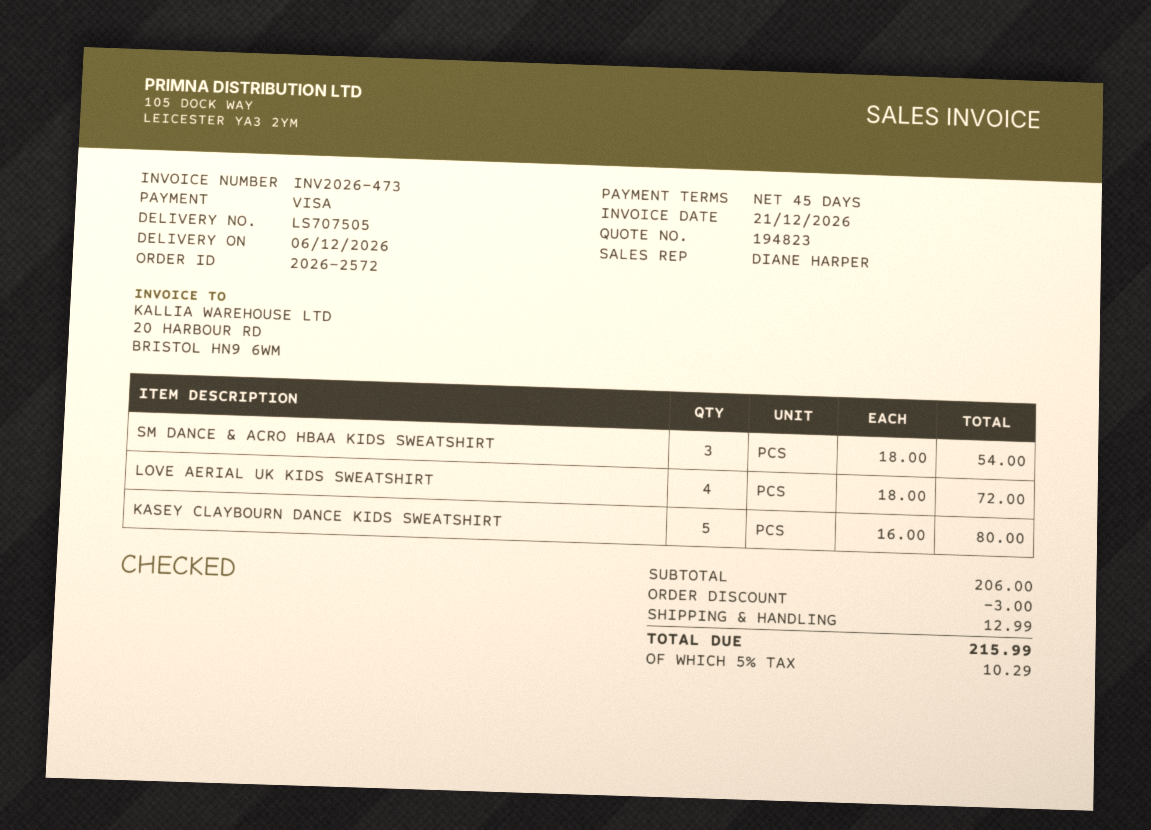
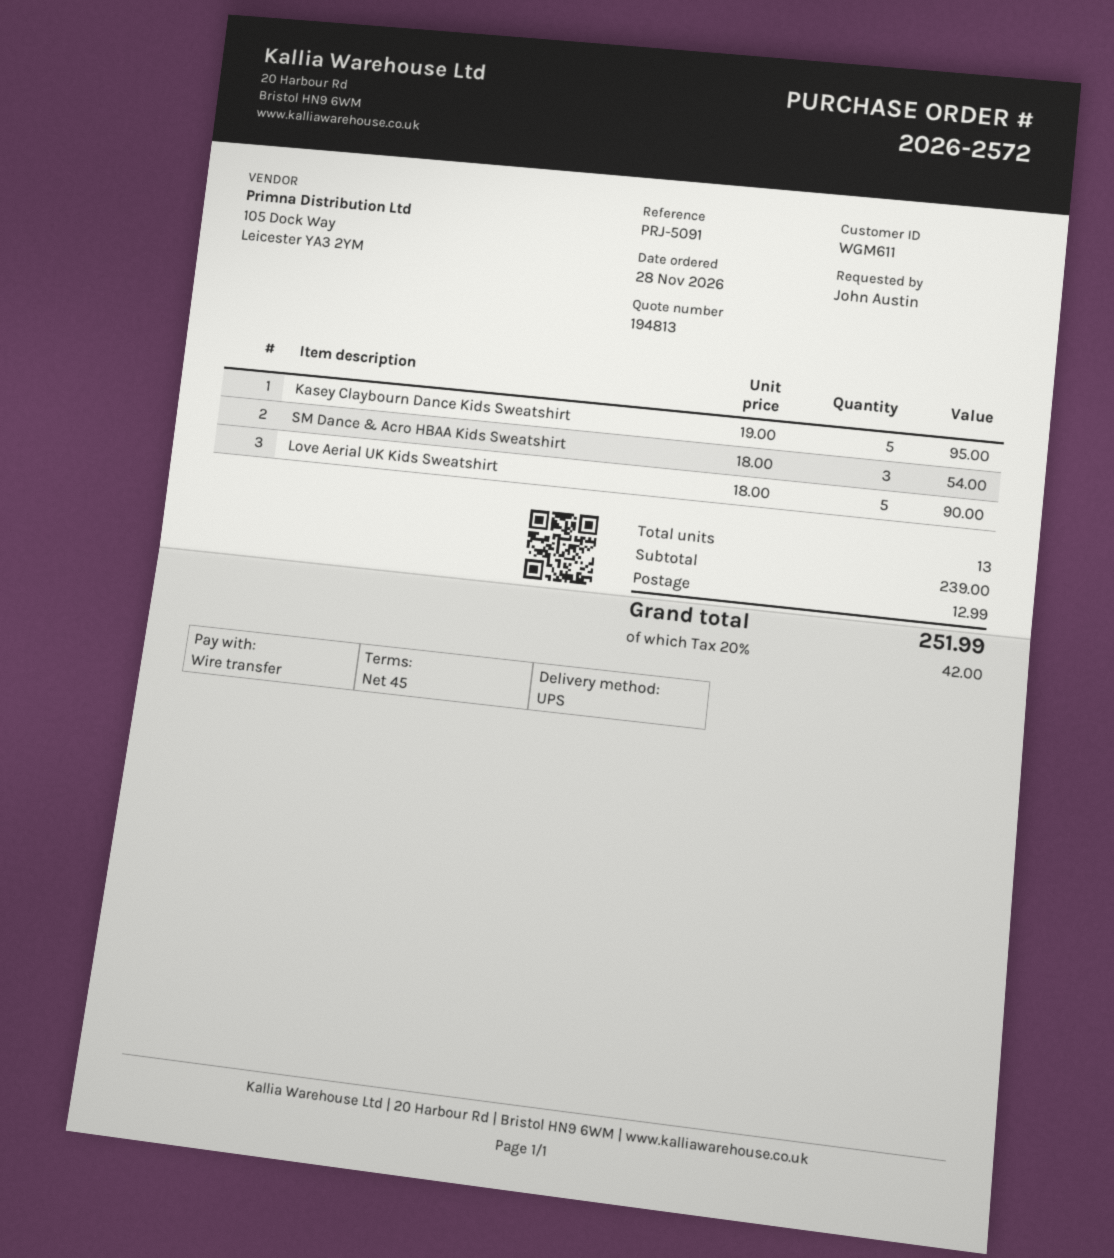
quote number: 194823 -> 194813
payment method: Visa -> bank transfer
LOVE AERIAL UK KIDS SWEATSHIRT: 4 x 18.00 = 72.00 -> 5 x 18.00 = 90.00
KASEY CLAYBOURN DANCE KIDS SWEATSHIRT: 5 x 16.00 = 80.00 -> 5 x 19.00 = 95.00
subtotal: 206.00 -> 239.00
discount: 3.00 -> none
tax: 5% = 10.29 -> 20% = 42.00
total: 215.99 -> 251.99

